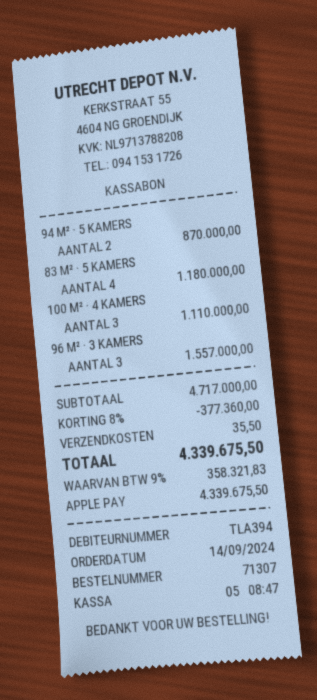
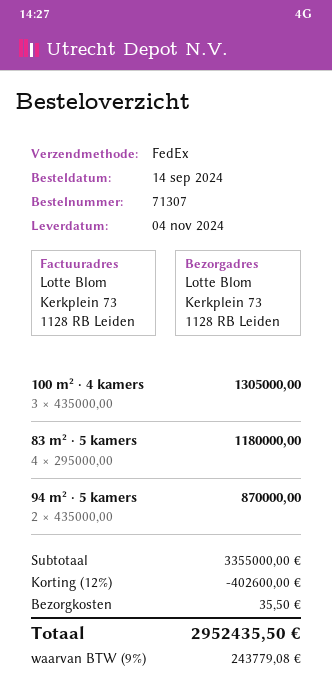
100 M² · 4 KAMERS: 3 for 1110000.00 -> 3 for 1305000.00
96 M² · 3 KAMERS: 3 for 1557000.00 -> none
subtotal: 4717000.00 -> 3355000.00
discount: 8% = 377360.00 -> 12% = 402600.00
tax: 9% = 358321.83 -> 9% = 243779.08
total: 4339675.50 -> 2952435.50

